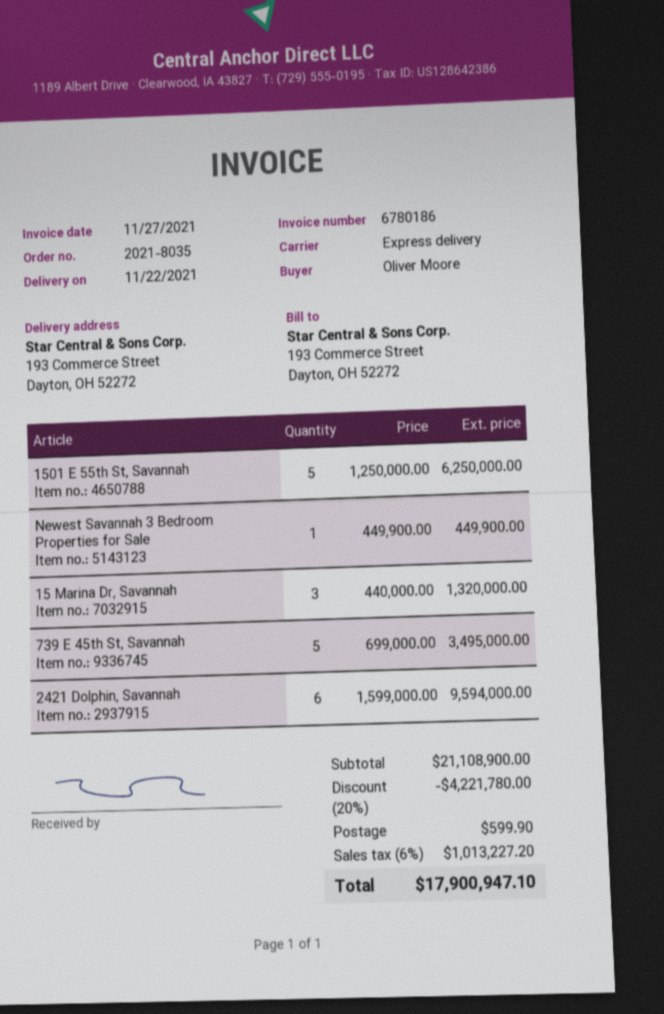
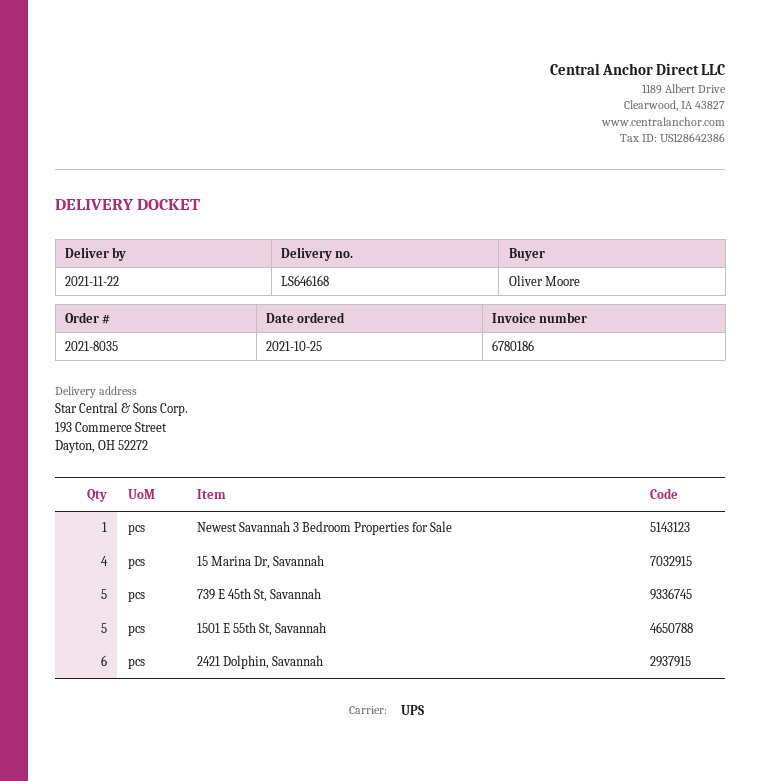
shipping method: express -> UPS
15 Marina Dr, Savannah: 3 -> 4

